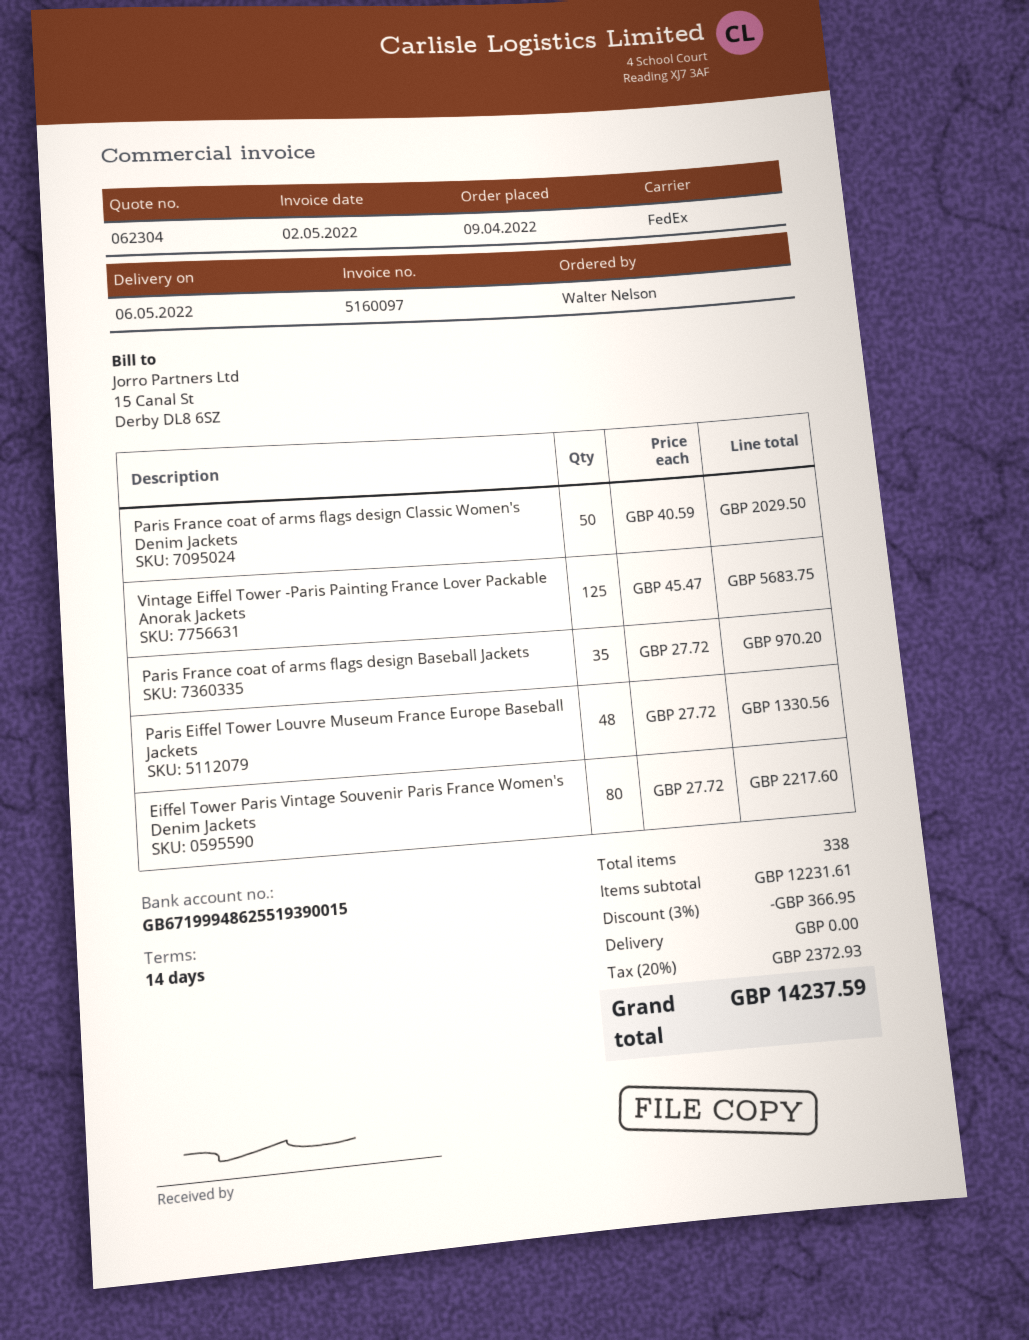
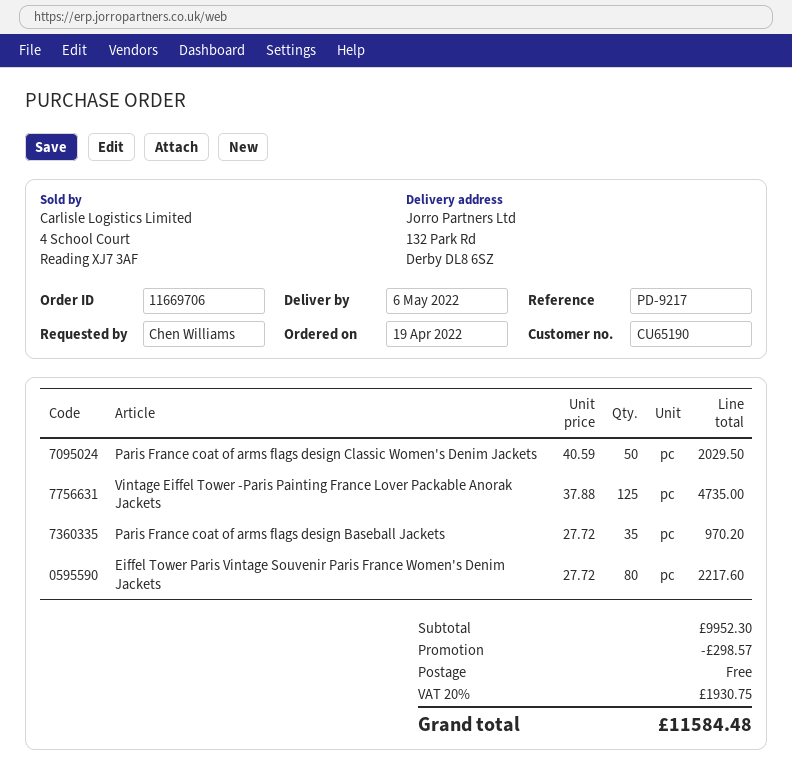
order date: 2022-04-09 -> 2022-04-19
ordered by: Walter Nelson -> Chen Williams
Vintage Eiffel Tower -Paris Painting France Lover Packable Anorak Jackets: 125 x 45.47 = 5683.75 -> 125 x 37.88 = 4735.00
Paris Eiffel Tower Louvre Museum France Europe Baseball Jackets: 48 x 27.72 = 1330.56 -> none
subtotal: 12231.61 -> 9952.30
discount: 366.95 -> 298.57
tax: 20% = 2372.93 -> 20% = 1930.75
total: 14237.59 -> 11584.48

